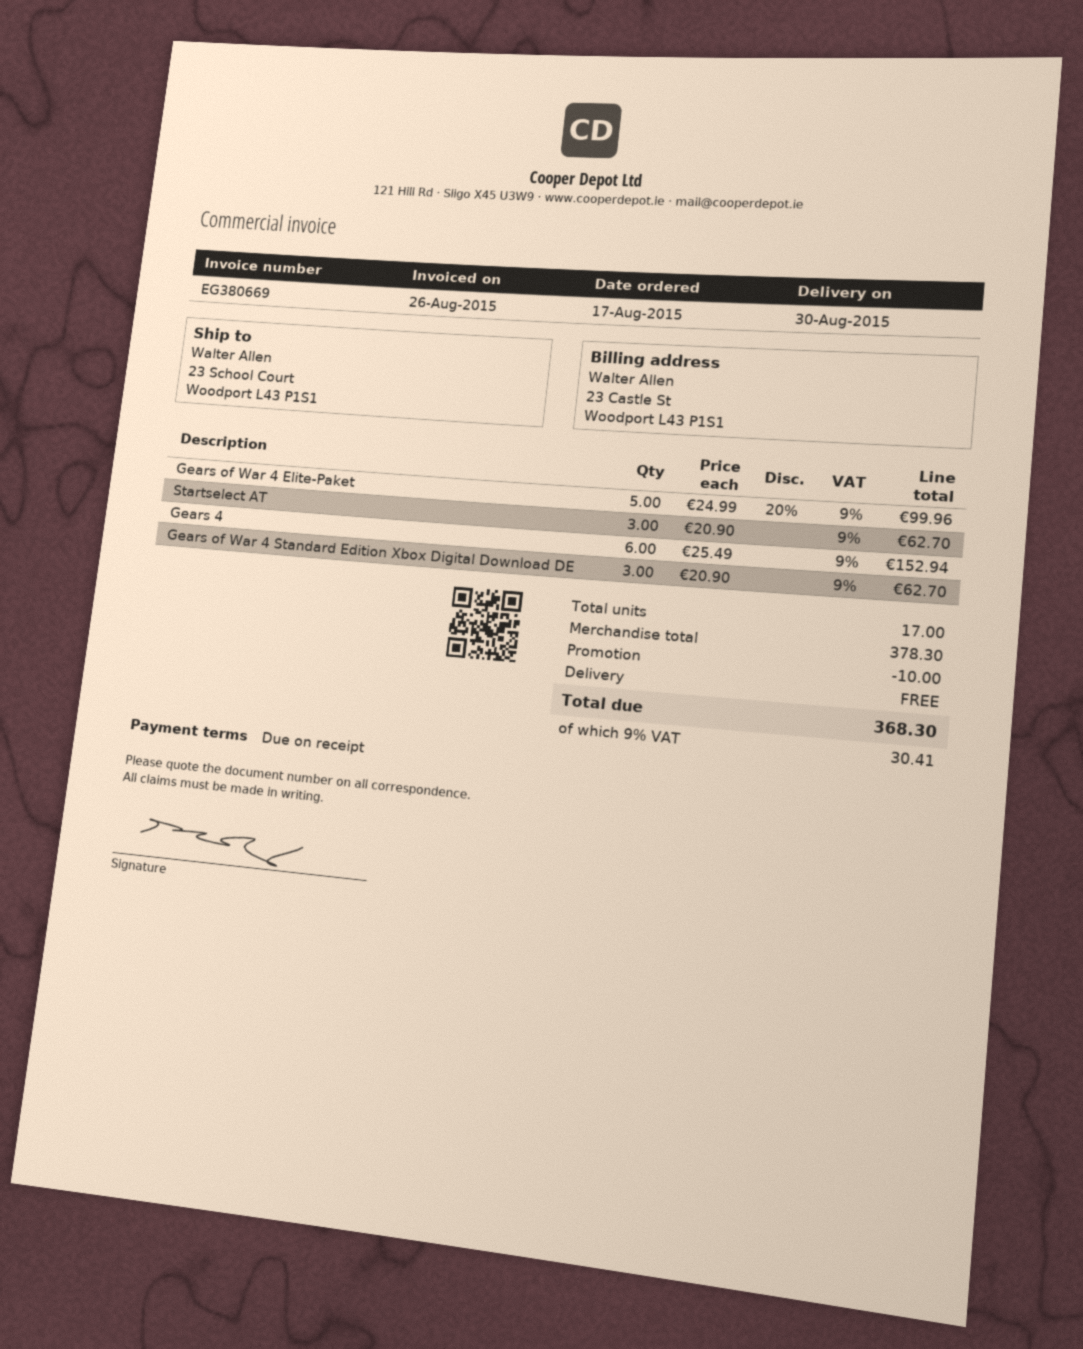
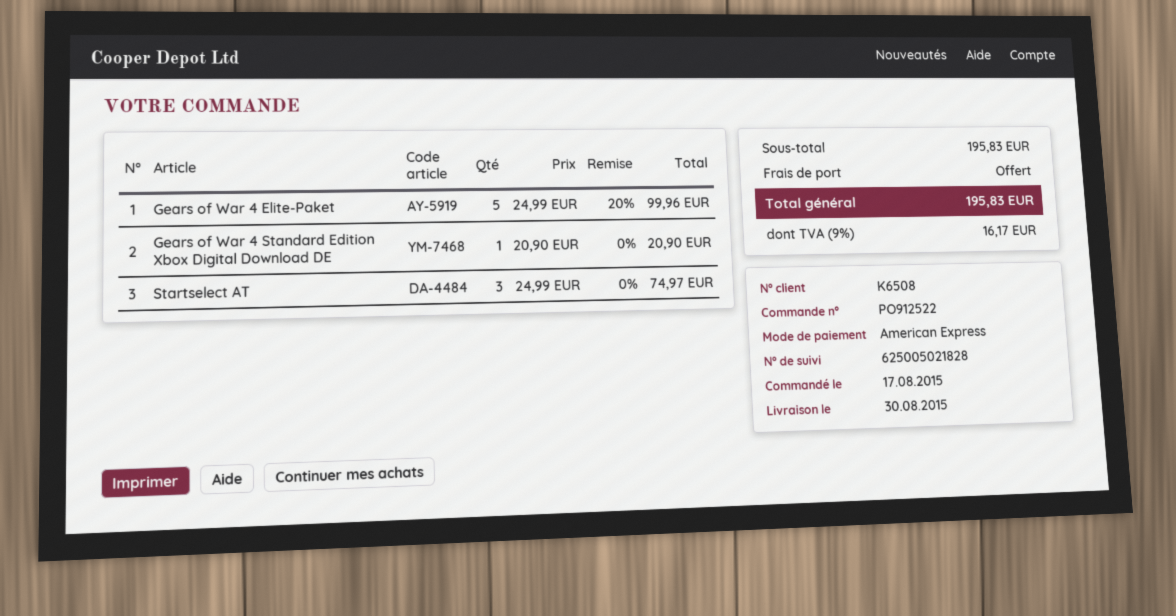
Startselect AT: 3 x 20.90 = 62.70 -> 3 x 24.99 = 74.97
Gears 4: 6 x 25.49 = 152.94 -> none
Gears of War 4 Standard Edition Xbox Digital Download DE: 3 x 20.90 = 62.70 -> 1 x 20.90 = 20.90
subtotal: 378.30 -> 195.83
discount: 10.00 -> none
tax: 9% = 30.41 -> 9% = 16.17
total: 368.30 -> 195.83

